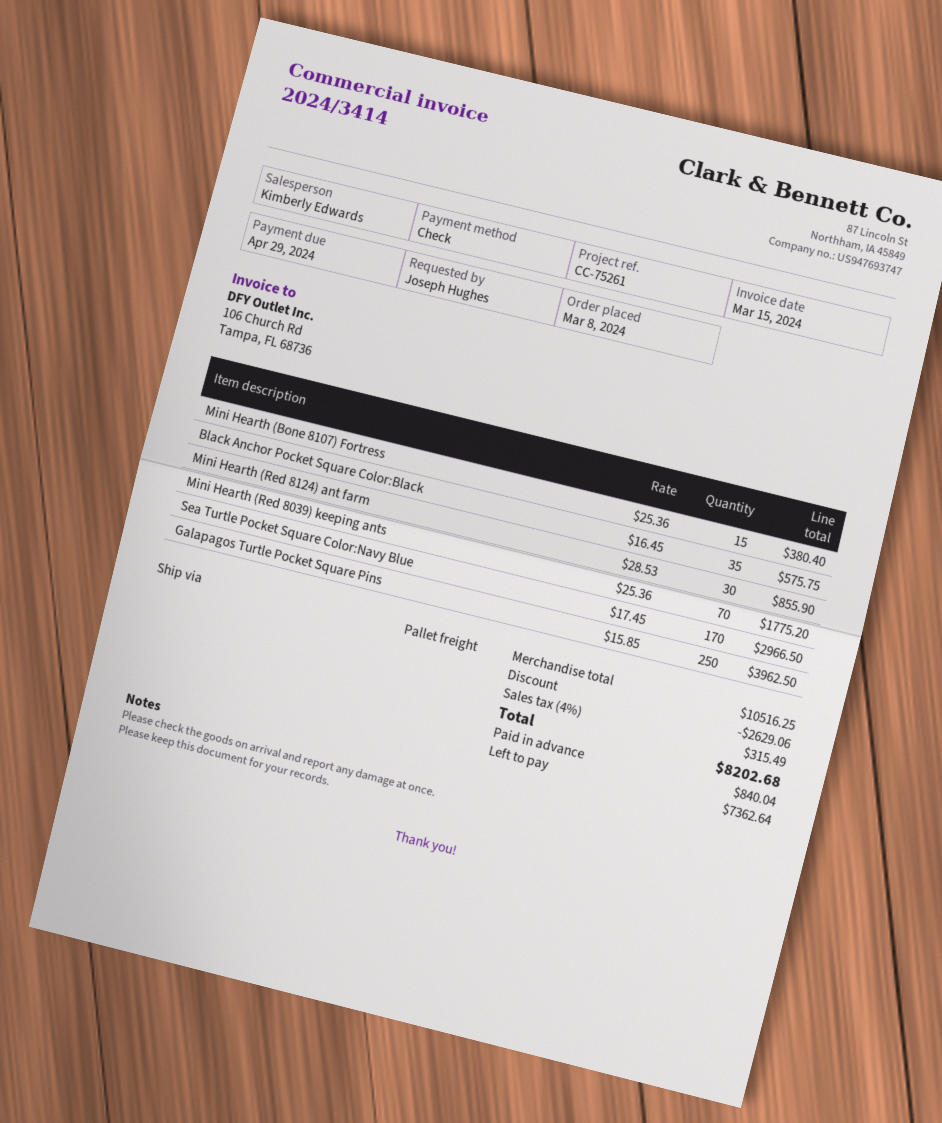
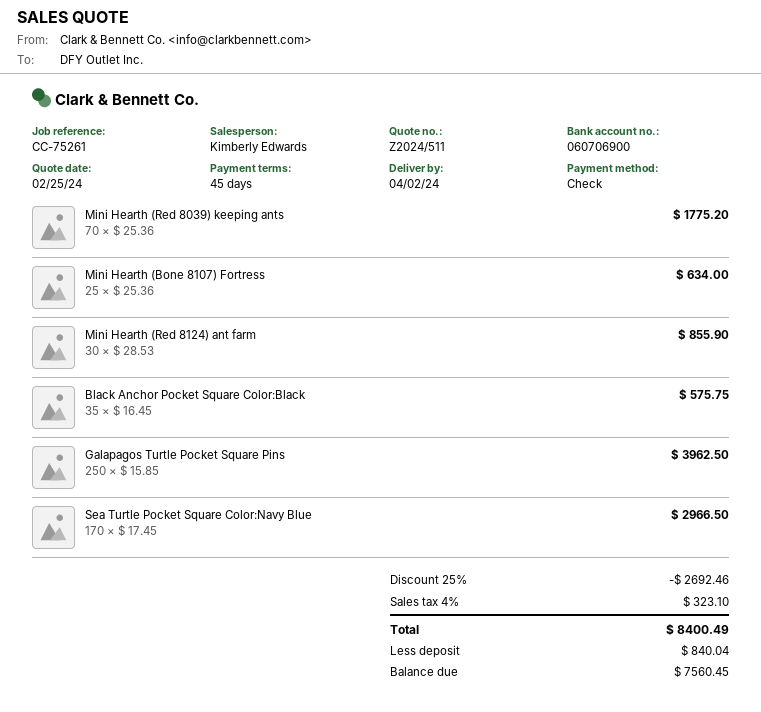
Mini Hearth (Bone 8107) Fortress: 15 x 25.36 = 380.40 -> 25 x 25.36 = 634.00
discount: 2629.06 -> 2692.46
tax: 4% = 315.49 -> 4% = 323.10
total: 8202.68 -> 8400.49
balance: 7362.64 -> 7560.45

